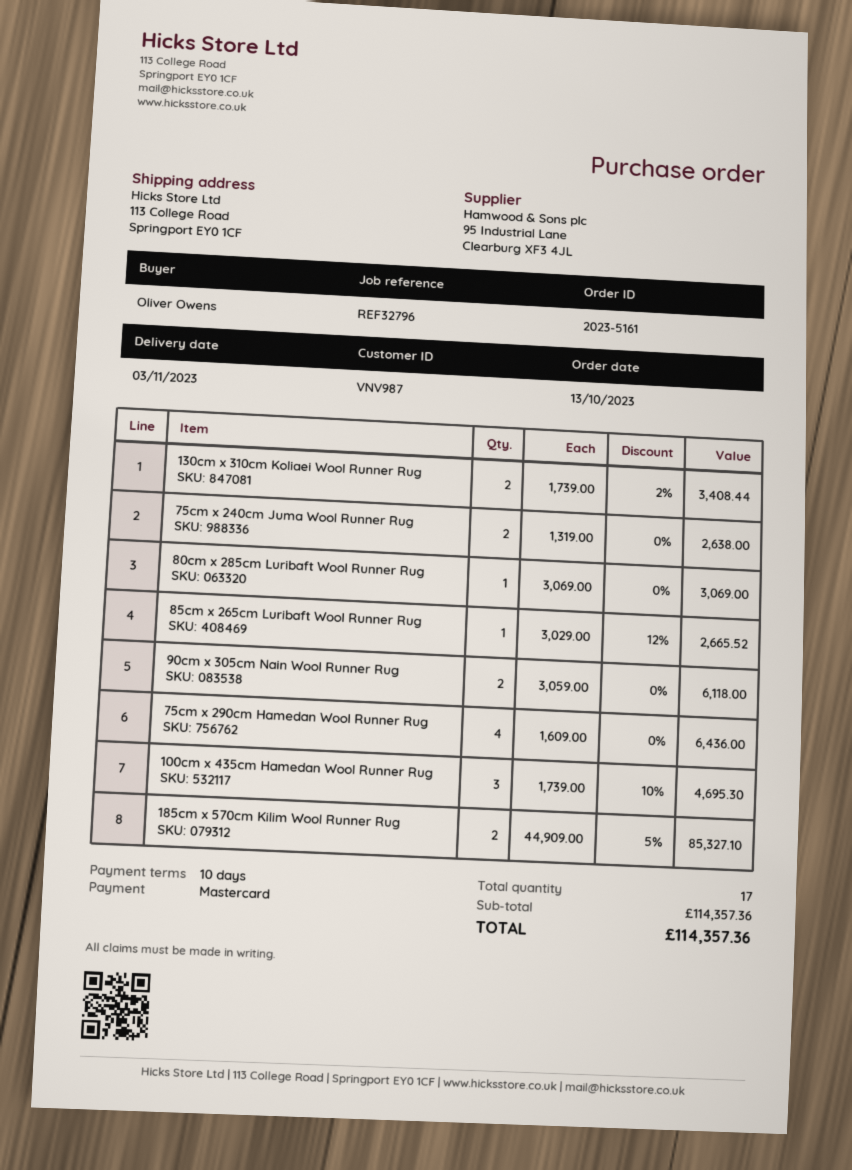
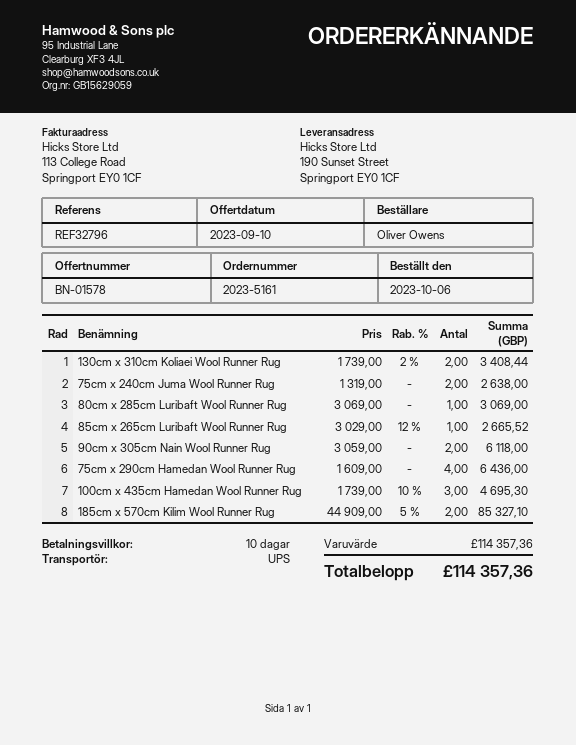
order date: 2023-10-13 -> 2023-10-06
ship to: 113 College Road, Springport EY0 1CF -> 190 Sunset Street, Springport EY0 1CF

